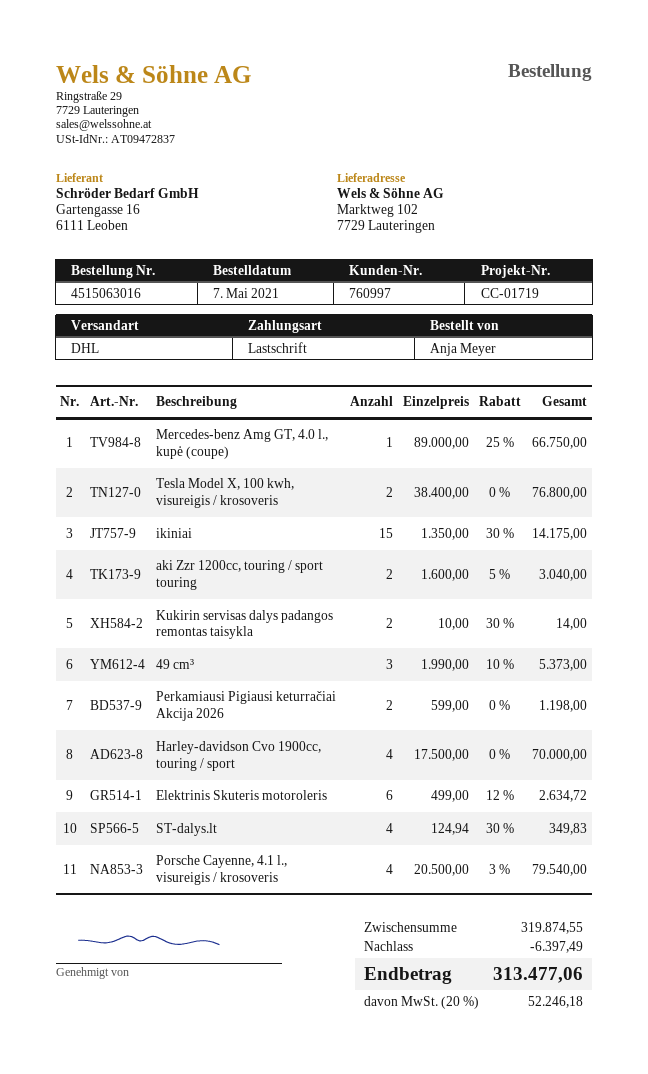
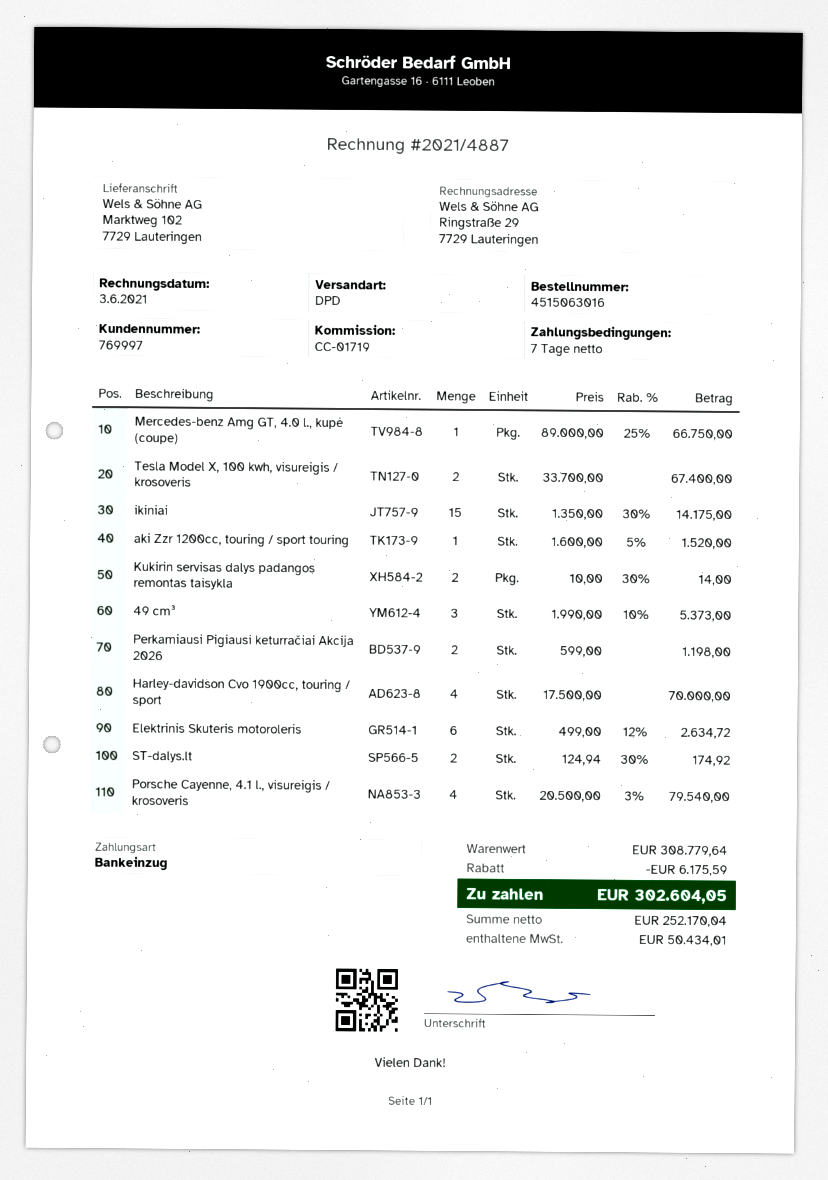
customer number: 760997 -> 769997
shipping method: DHL -> DPD
Tesla Model X, 100 kwh, visureigis / krosoveris: 2 x 38400.00 = 76800.00 -> 2 x 33700.00 = 67400.00
aki Zzr 1200cc, touring / sport touring: 2 x 1600.00 - 5% = 3040.00 -> 1 x 1600.00 - 5% = 1520.00
ST-dalys.lt: 4 x 124.94 - 30% = 349.83 -> 2 x 124.94 - 30% = 174.92
subtotal: 319874.55 -> 308779.64
discount: 6397.49 -> 6175.59
tax: 52246.18 -> 50434.01
total: 313477.06 -> 302604.05

